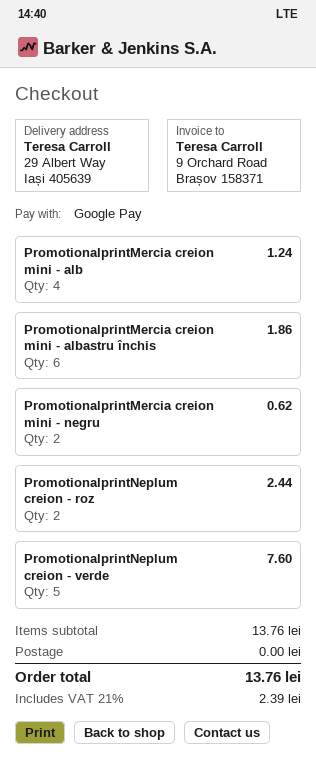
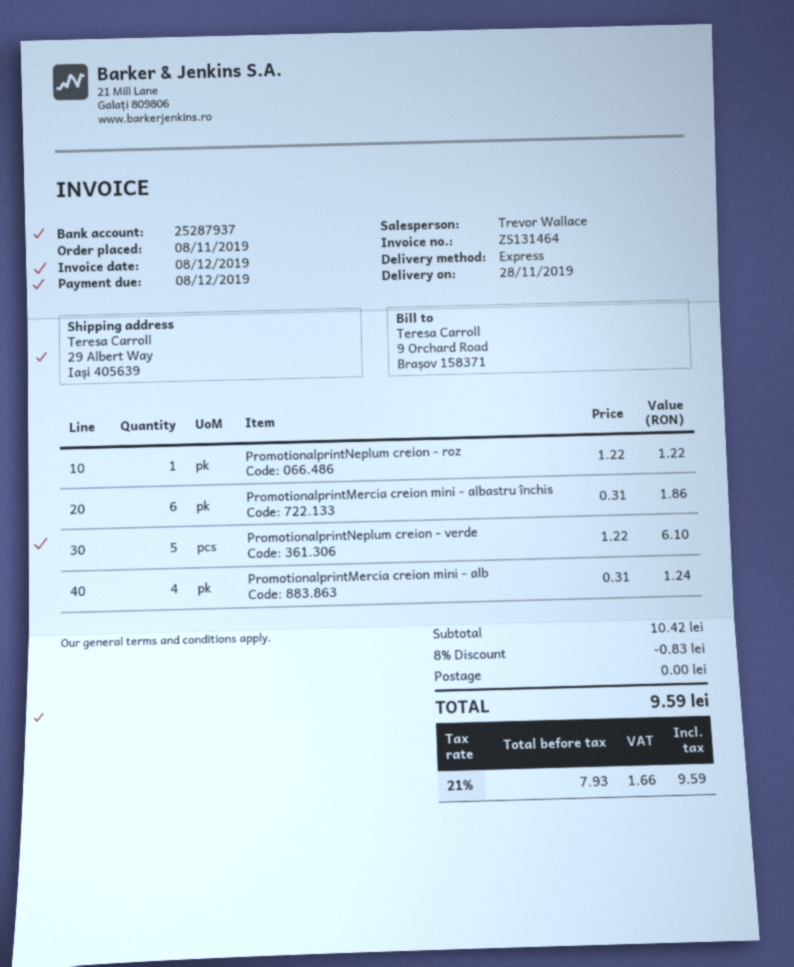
PromotionalprintMercia creion mini - negru: 2 for 0.62 -> none
PromotionalprintNeplum creion - roz: 2 for 2.44 -> 1 for 1.22
PromotionalprintNeplum creion - verde: 5 for 7.60 -> 5 for 6.10
subtotal: 13.76 -> 10.42
discount: none -> 8% = 0.83
tax: 21% = 2.39 -> 21% = 1.66
total: 13.76 -> 9.59

